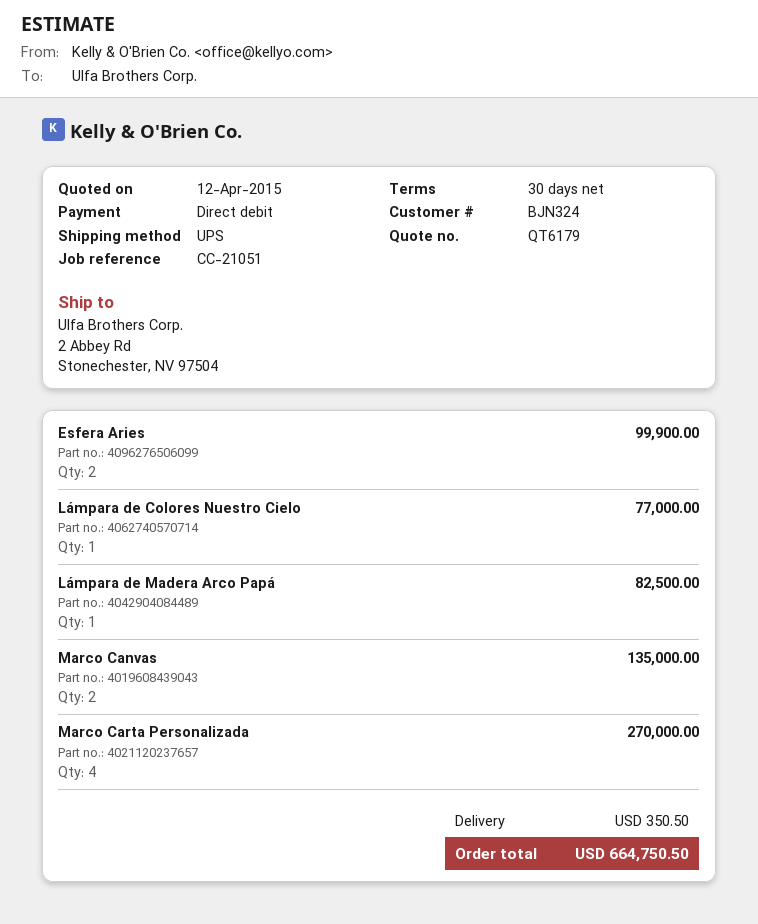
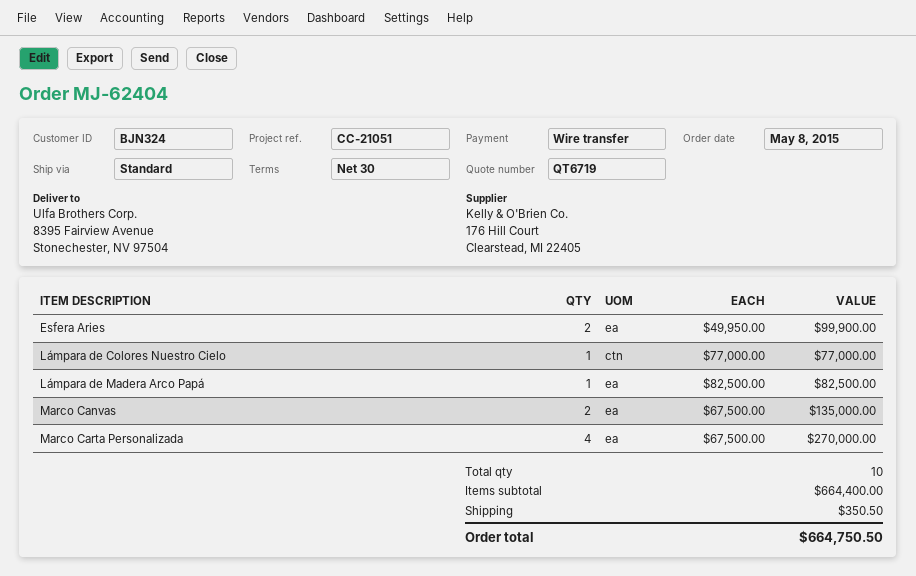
quote number: QT6179 -> QT6719
payment method: direct debit -> bank transfer
shipping method: UPS -> standard
ship to: 2 Abbey Rd, Stonechester, NV 97504 -> 8395 Fairview Avenue, Stonechester, NV 97504

